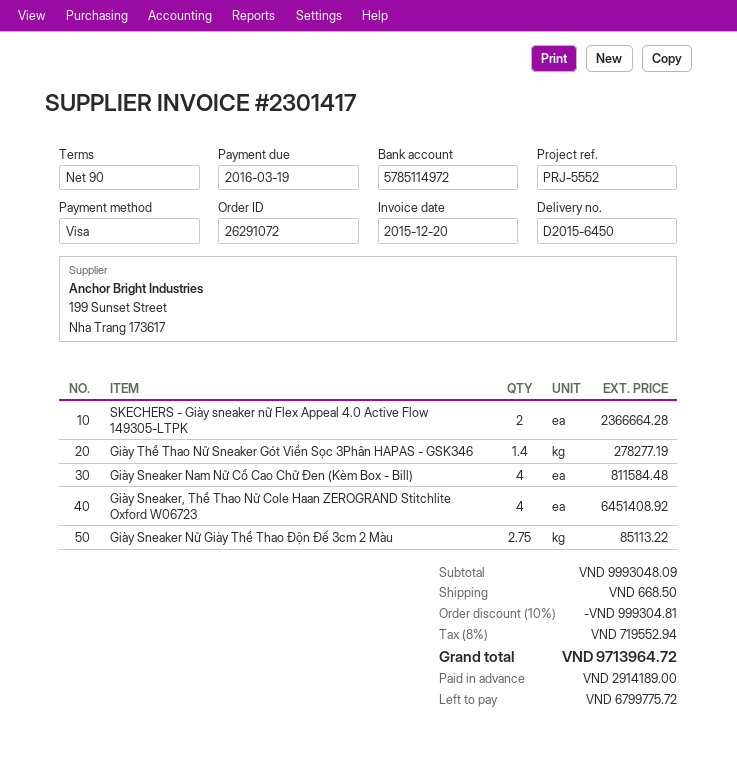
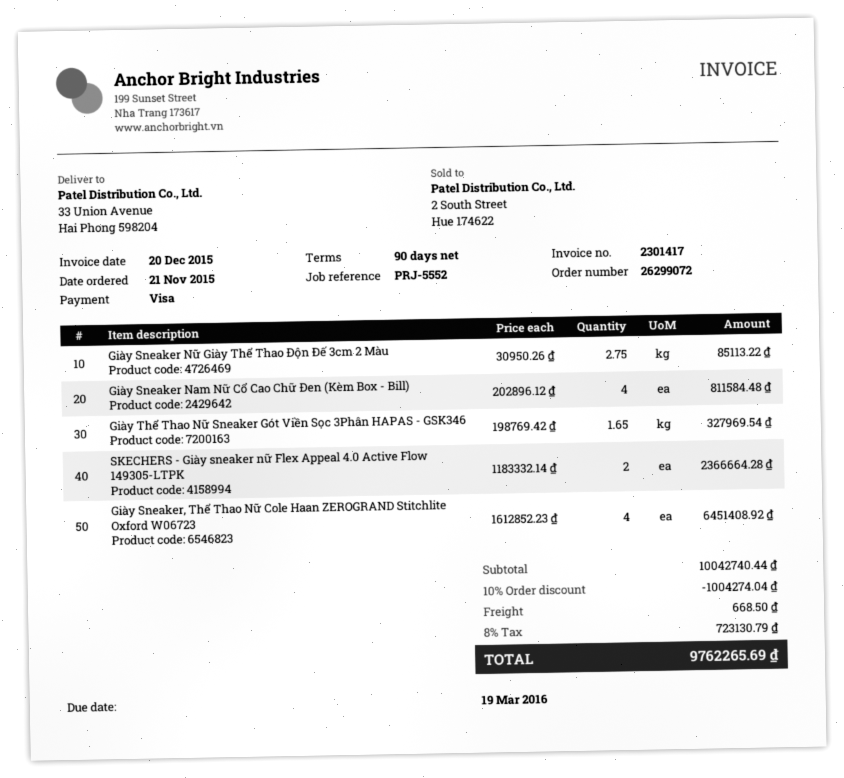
order number: 26291072 -> 26299072
Giày Thể Thao Nữ Sneaker Gót Viền Sọc 3Phân HAPAS - GSK346: 1.4 for 278277.19 -> 1.65 for 327969.54
subtotal: 9993048.09 -> 10042740.44
discount: 10% = 999304.81 -> 10% = 1004274.04
tax: 8% = 719552.94 -> 8% = 723130.79
total: 9713964.72 -> 9762265.69

